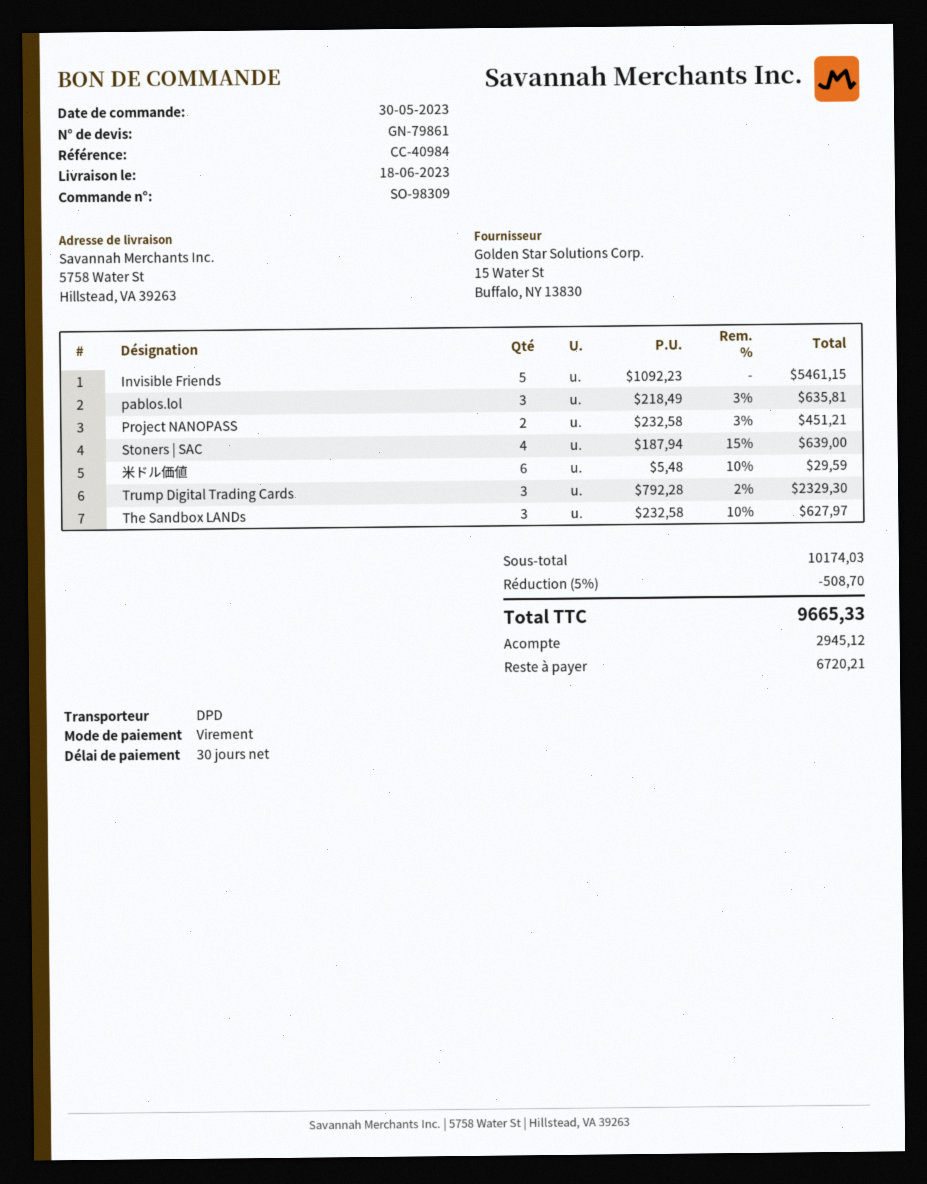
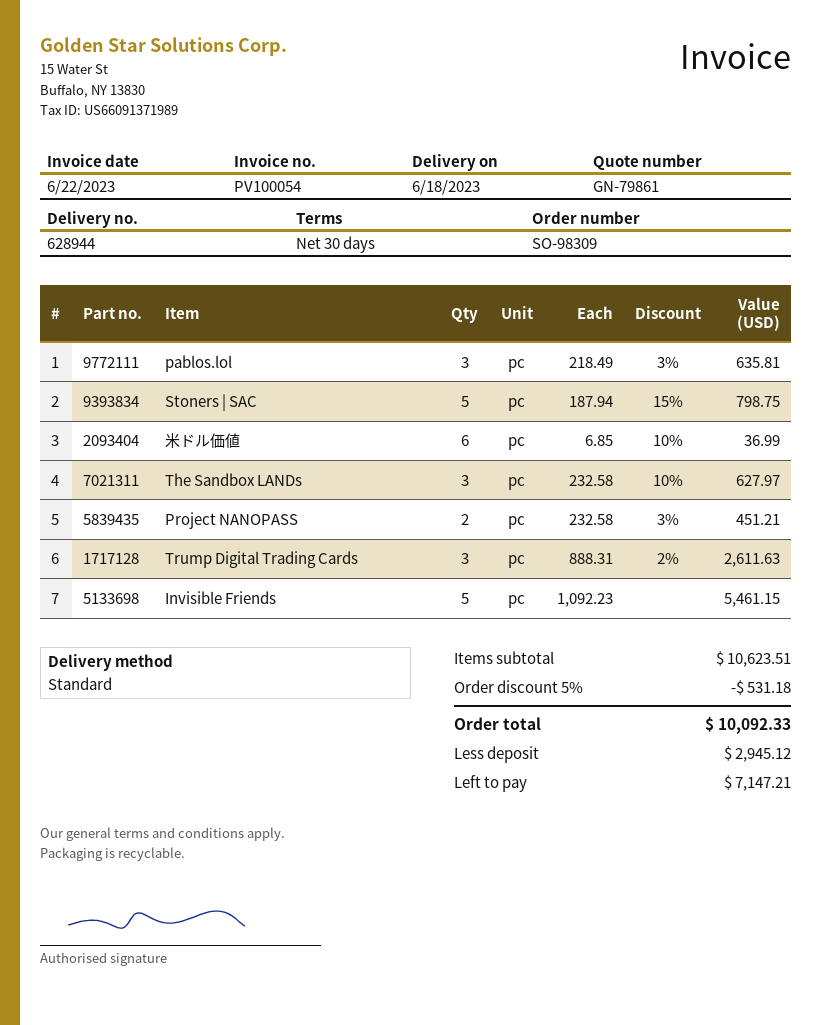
shipping method: DPD -> standard
Stoners | SAC: 4 x 187.94 - 15% = 639.00 -> 5 x 187.94 - 15% = 798.75
米ドル価値: 6 x 5.48 - 10% = 29.59 -> 6 x 6.85 - 10% = 36.99
Trump Digital Trading Cards: 3 x 792.28 - 2% = 2329.30 -> 3 x 888.31 - 2% = 2611.63
subtotal: 10174.03 -> 10623.51
discount: 5% = 508.70 -> 5% = 531.18
total: 9665.33 -> 10092.33
balance: 6720.21 -> 7147.21

